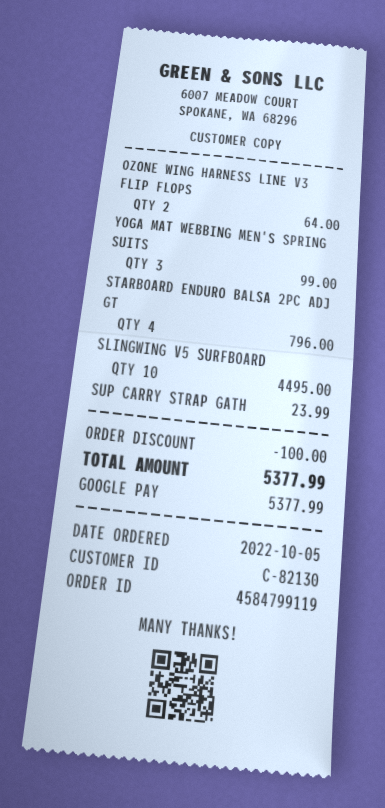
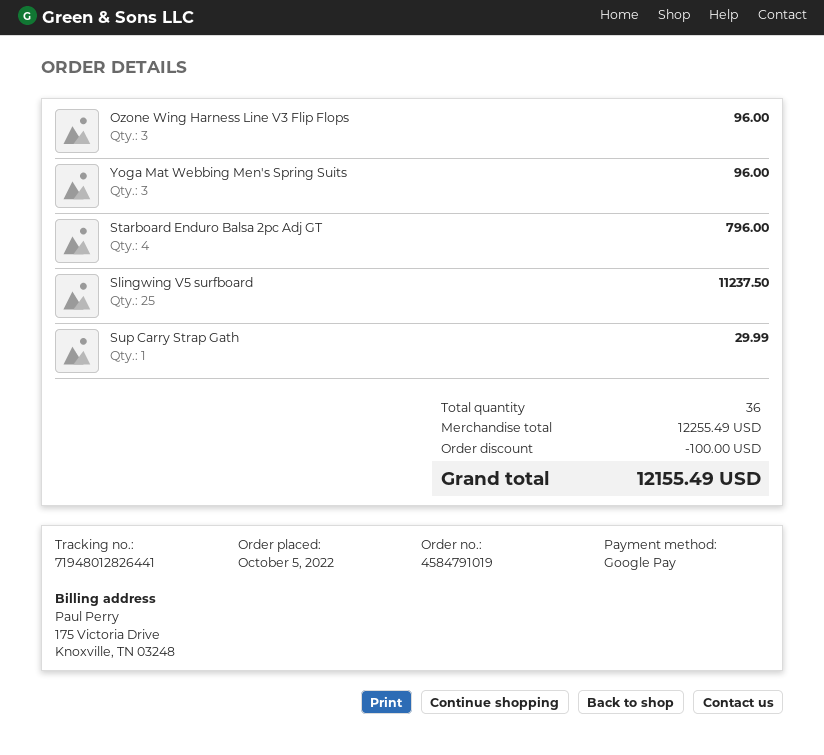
order number: 4584799119 -> 4584791019
OZONE WING HARNESS LINE V3 FLIP FLOPS: 2 for 64.00 -> 3 for 96.00
YOGA MAT WEBBING MEN'S SPRING SUITS: 3 for 99.00 -> 3 for 96.00
SLINGWING V5 SURFBOARD: 10 for 4495.00 -> 25 for 11237.50
SUP CARRY STRAP GATH: 1 for 23.99 -> 1 for 29.99
total: 5377.99 -> 12155.49

